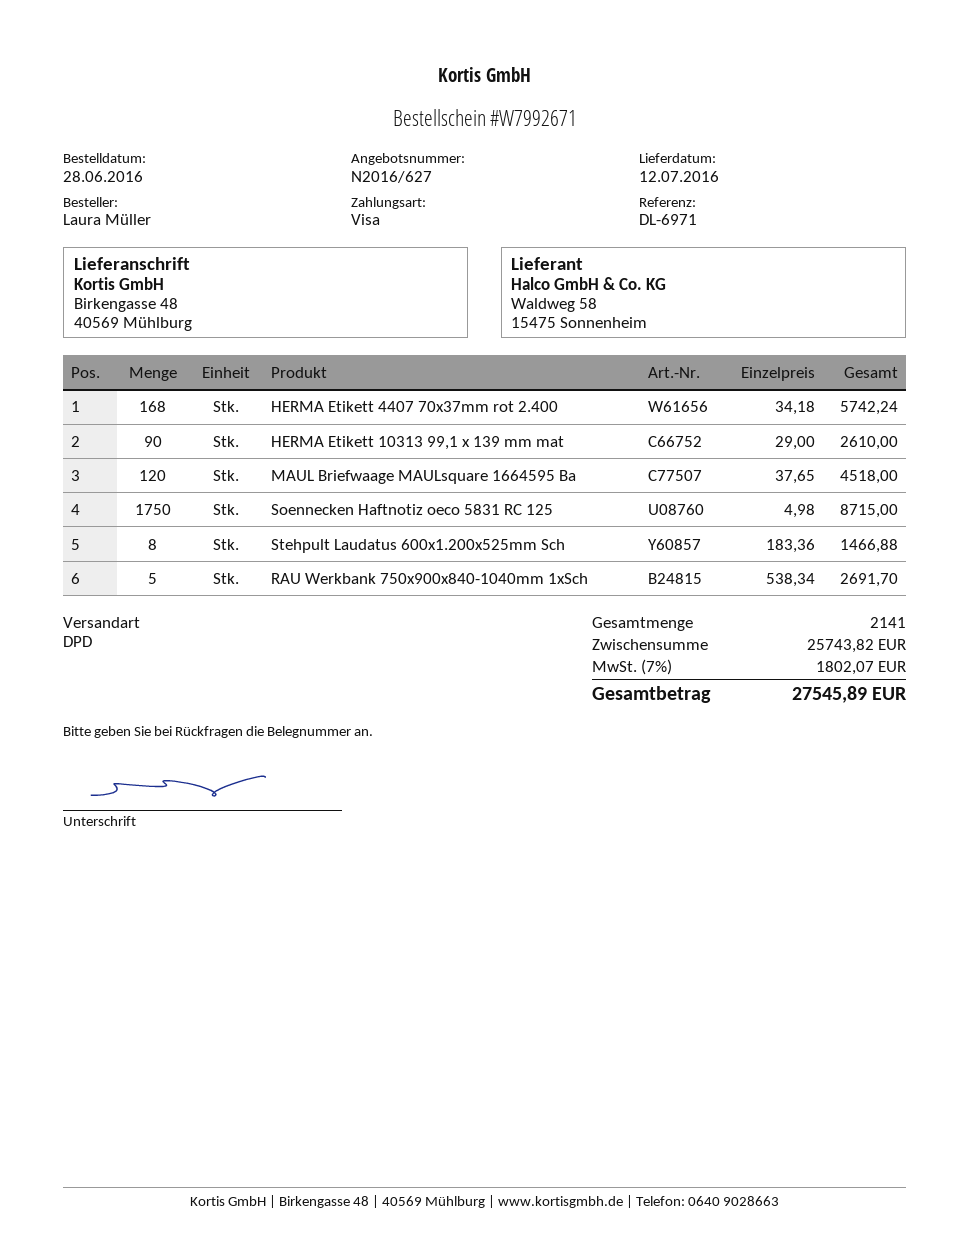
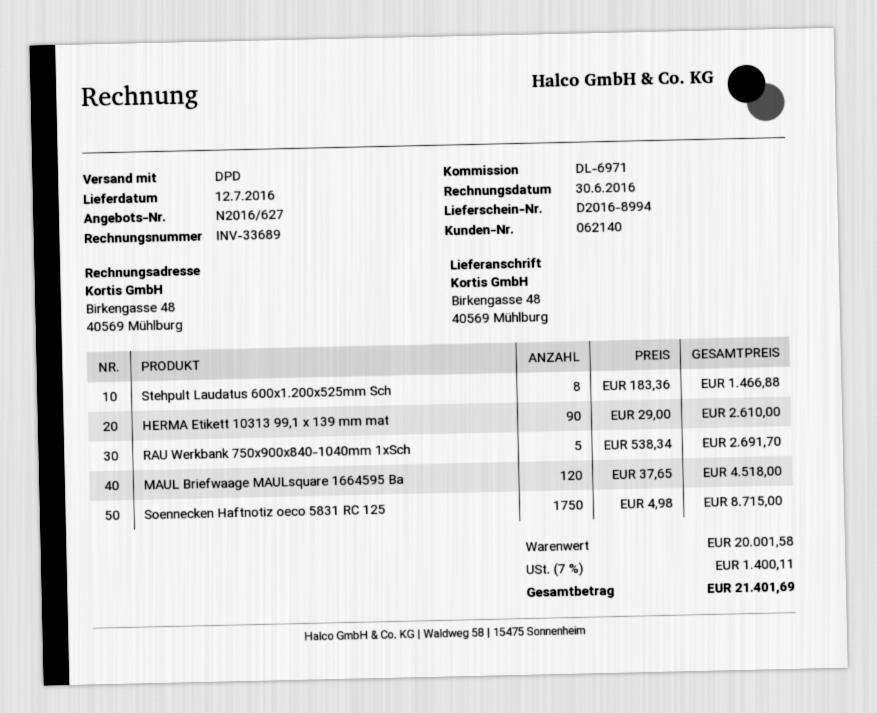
HERMA Etikett 4407 70x37mm rot 2.400: 168 x 34.18 = 5742.24 -> none
subtotal: 25743.82 -> 20001.58
tax: 7% = 1802.07 -> 7% = 1400.11
total: 27545.89 -> 21401.69

